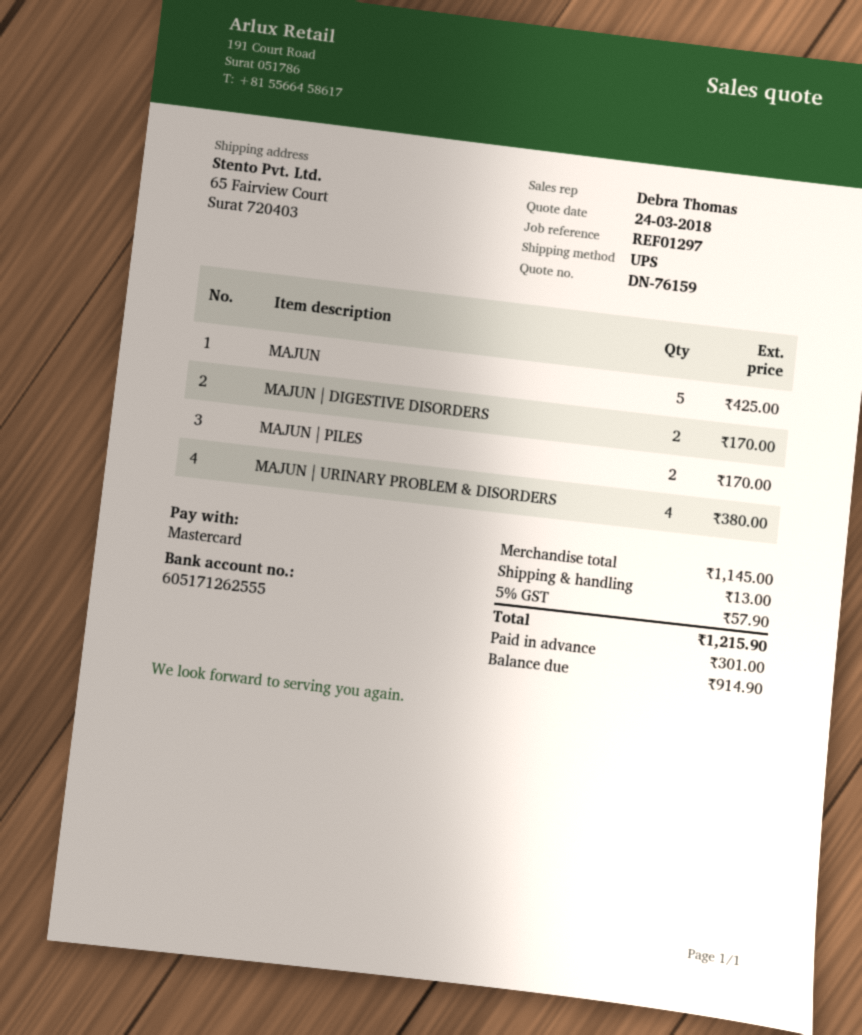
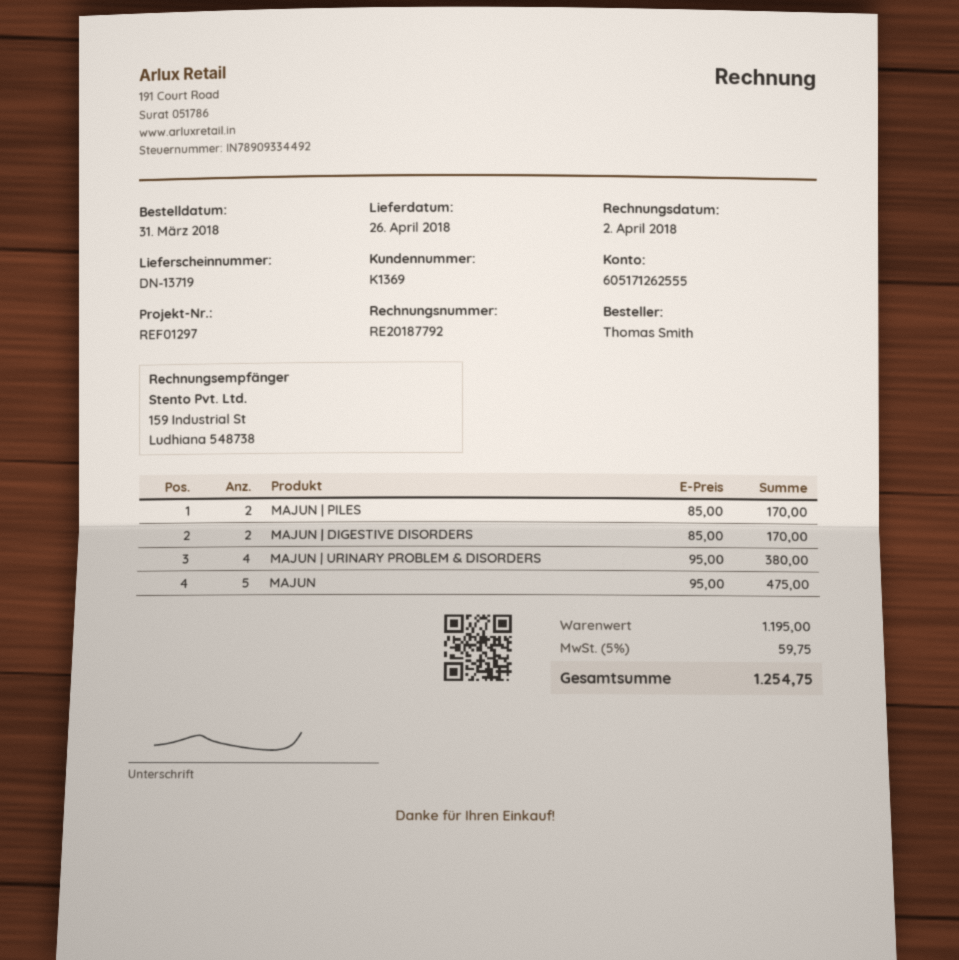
MAJUN: 5 for 425.00 -> 5 for 475.00
subtotal: 1145.00 -> 1195.00
shipping: 13.00 -> none
tax: 5% = 57.90 -> 5% = 59.75
total: 1215.90 -> 1254.75

